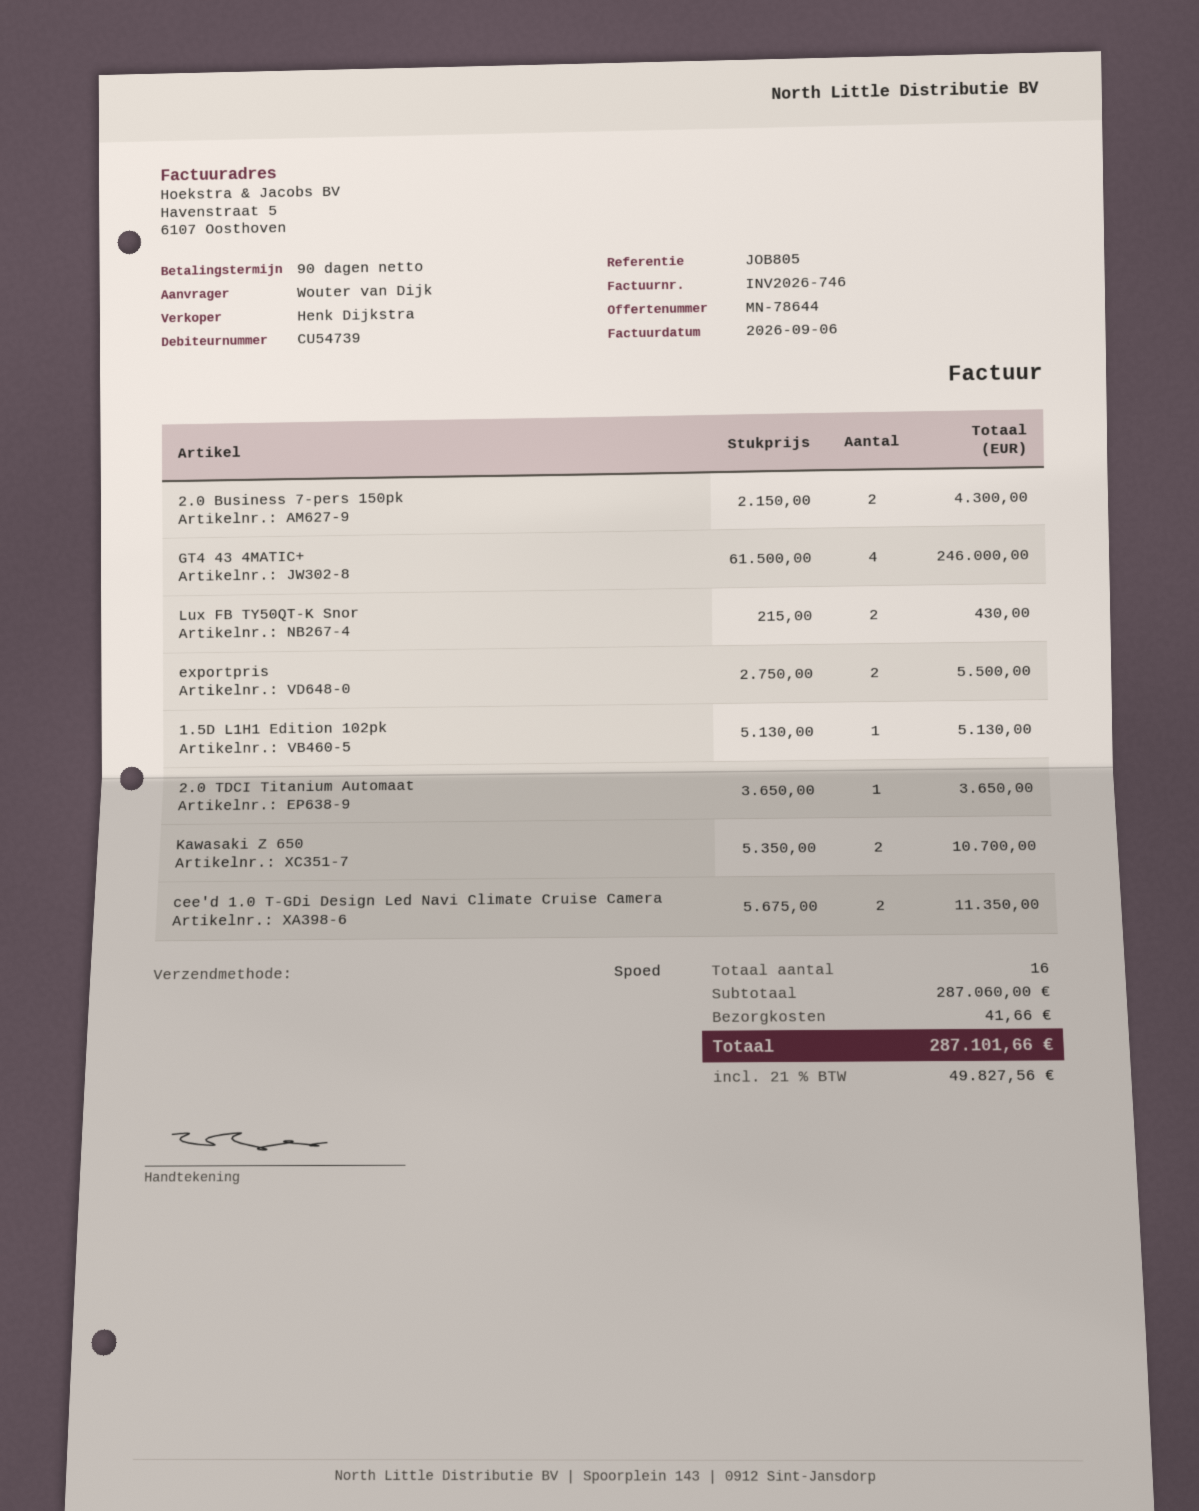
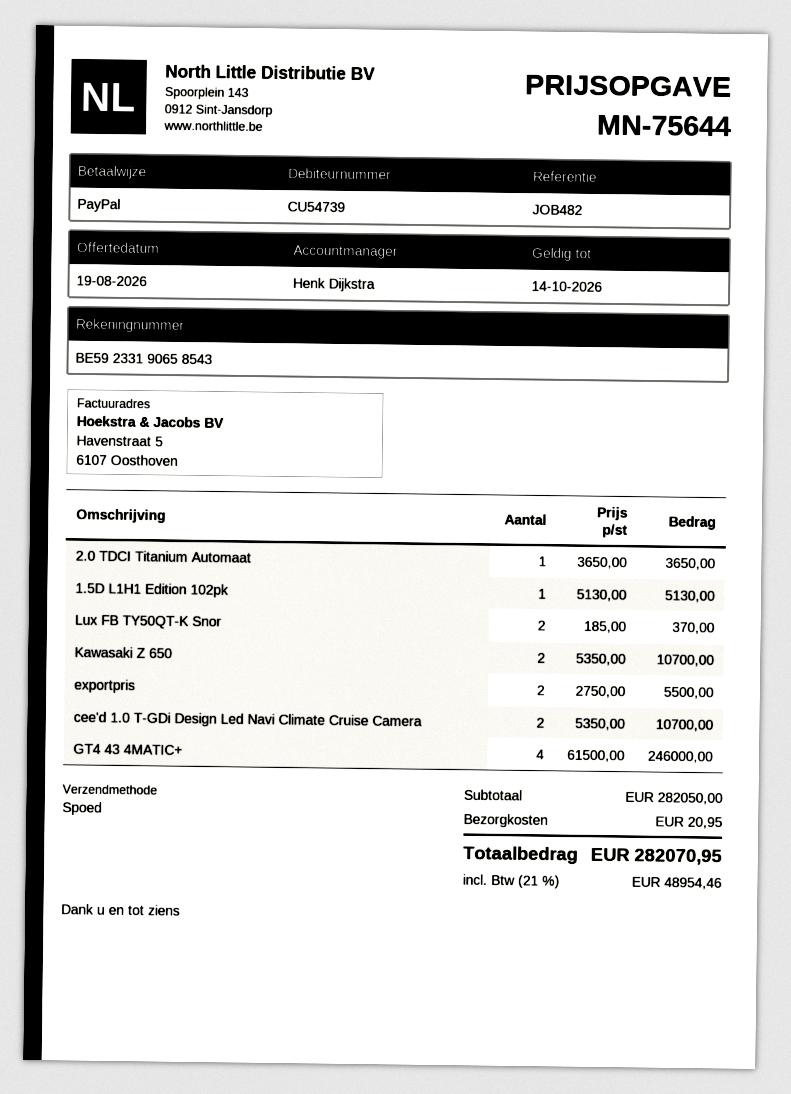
quote number: MN-78644 -> MN-75644
reference: JOB805 -> JOB482
2.0 Business 7-pers 150pk: 2 x 2150.00 = 4300.00 -> none
Lux FB TY50QT-K Snor: 2 x 215.00 = 430.00 -> 2 x 185.00 = 370.00
cee'd 1.0 T-GDi Design Led Navi Climate Cruise Camera: 2 x 5675.00 = 11350.00 -> 2 x 5350.00 = 10700.00
subtotal: 287060.00 -> 282050.00
shipping: 41.66 -> 20.95
tax: 21% = 49827.56 -> 21% = 48954.46
total: 287101.66 -> 282070.95

